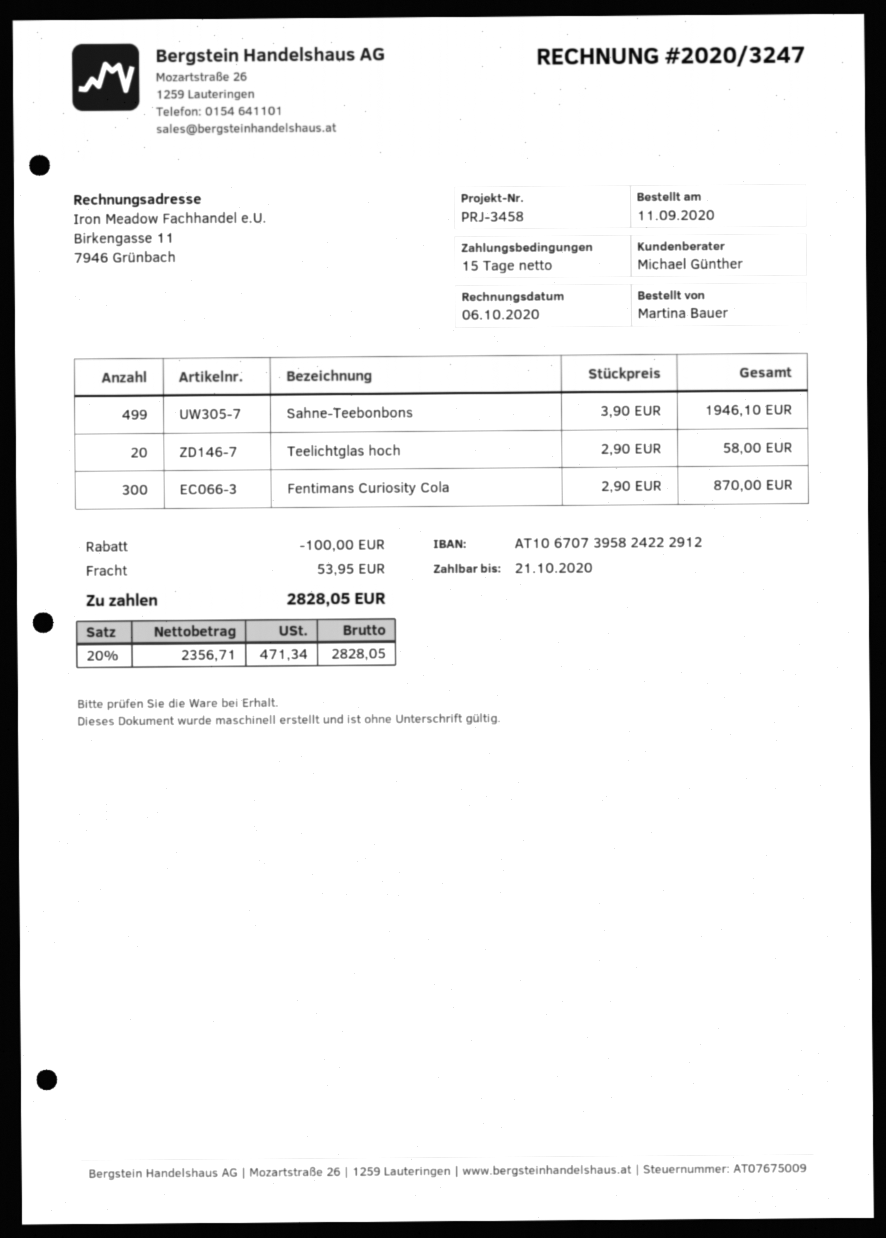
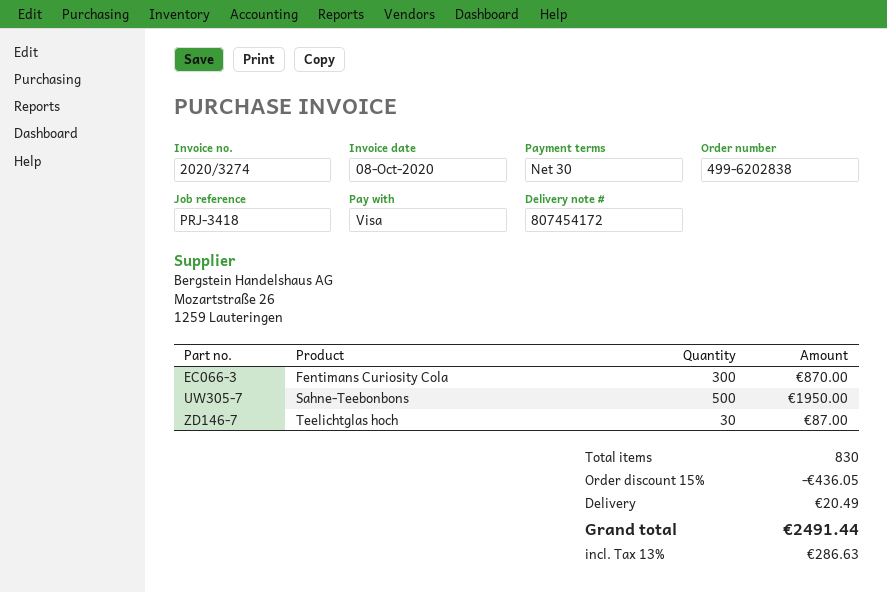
invoice number: 2020/3247 -> 2020/3274
invoice date: 2020-10-06 -> 2020-10-08
payment terms: 15 days -> 30 days
reference: PRJ-3458 -> PRJ-3418
Sahne-Teebonbons: 499 for 1946.10 -> 500 for 1950.00
Teelichtglas hoch: 20 for 58.00 -> 30 for 87.00
discount: 100.00 -> 436.05
shipping: 53.95 -> 20.49
tax: 20% = 471.34 -> 13% = 286.63
total: 2828.05 -> 2491.44

